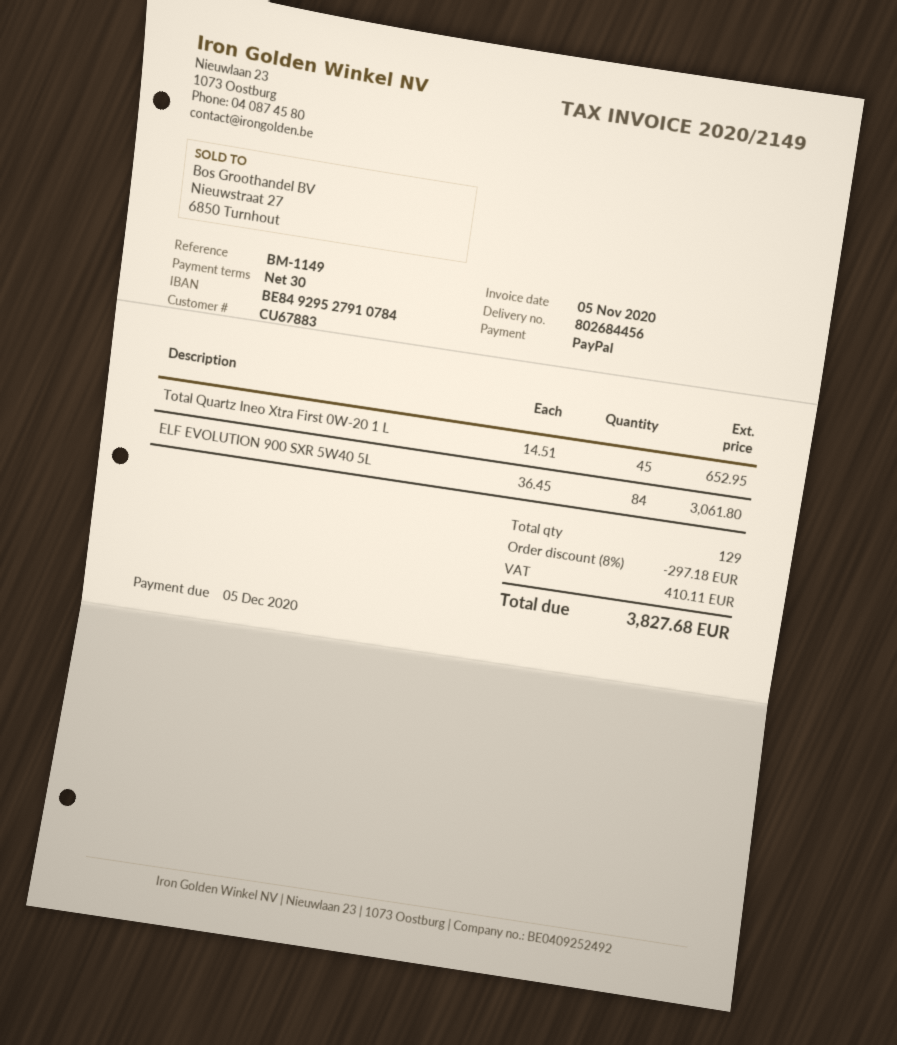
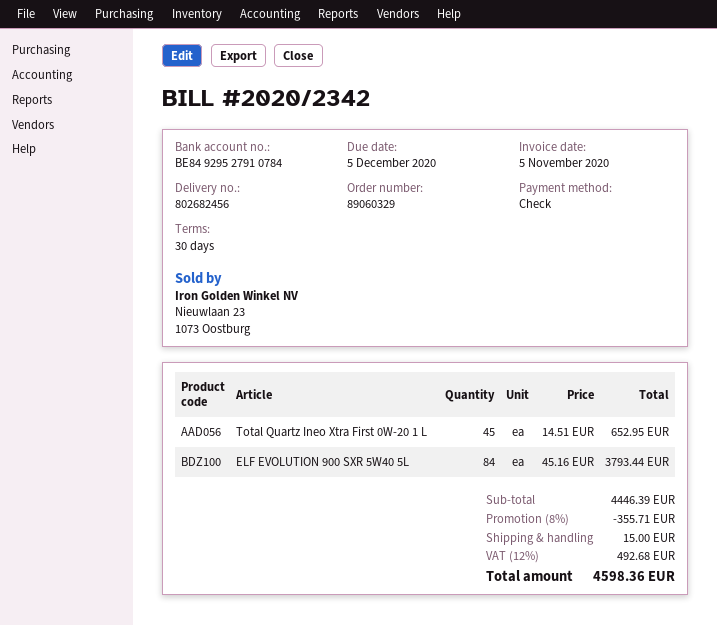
delivery note number: 802684456 -> 802682456
invoice number: 2020/2149 -> 2020/2342
payment method: PayPal -> cheque
ELF EVOLUTION 900 SXR 5W40 5L: 84 x 36.45 = 3061.80 -> 84 x 45.16 = 3793.44
discount: 8% = 297.18 -> 8% = 355.71
shipping: none -> 15.00
tax: 410.11 -> 492.68
total: 3827.68 -> 4598.36

